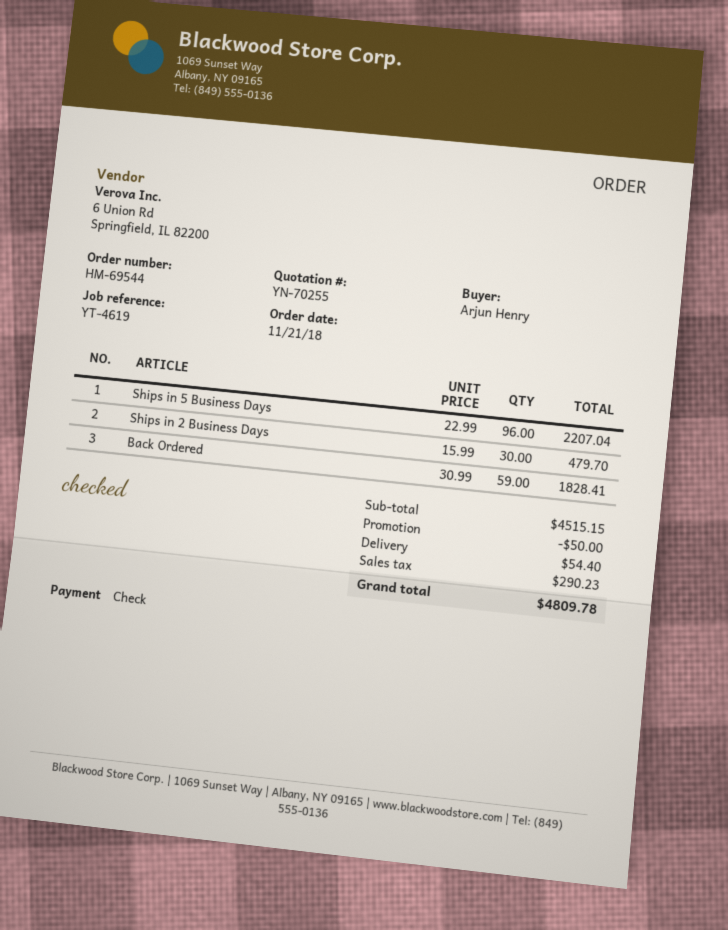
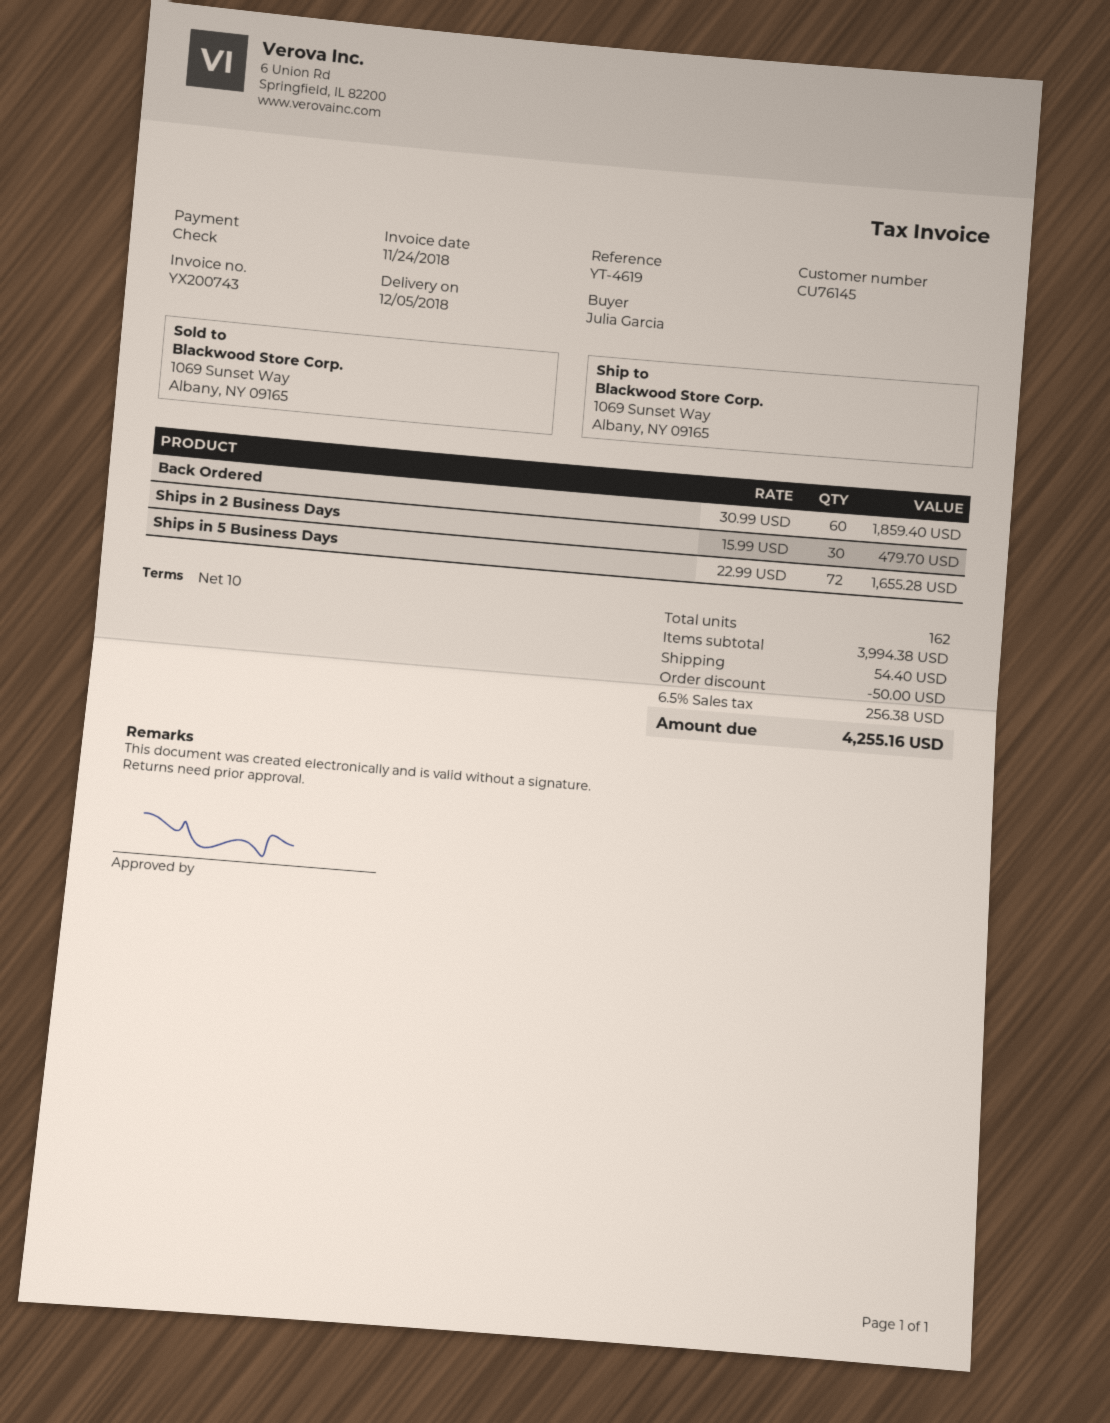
ordered by: Arjun Henry -> Julia Garcia
Ships in 5 Business Days: 96 x 22.99 = 2207.04 -> 72 x 22.99 = 1655.28
Back Ordered: 59 x 30.99 = 1828.41 -> 60 x 30.99 = 1859.40
subtotal: 4515.15 -> 3994.38
tax: 290.23 -> 256.38
total: 4809.78 -> 4255.16

